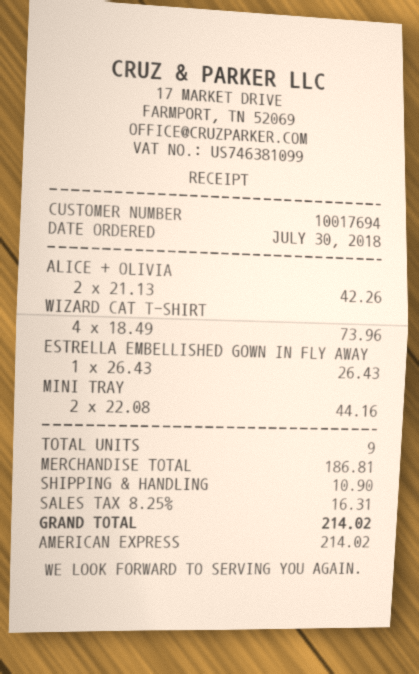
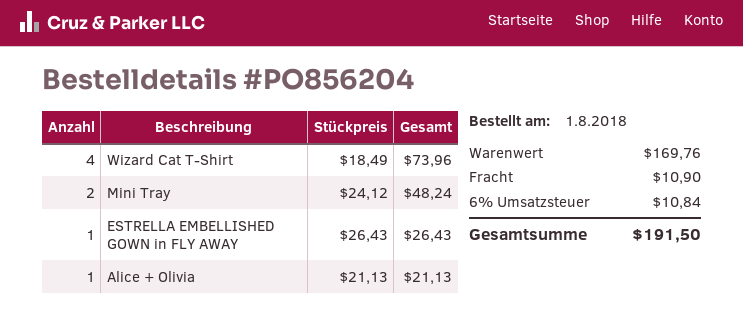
order date: 2018-07-30 -> 2018-08-01
ALICE + OLIVIA: 2 x 21.13 = 42.26 -> 1 x 21.13 = 21.13
MINI TRAY: 2 x 22.08 = 44.16 -> 2 x 24.12 = 48.24
subtotal: 186.81 -> 169.76
tax: 8.25% = 16.31 -> 6% = 10.84
total: 214.02 -> 191.50

